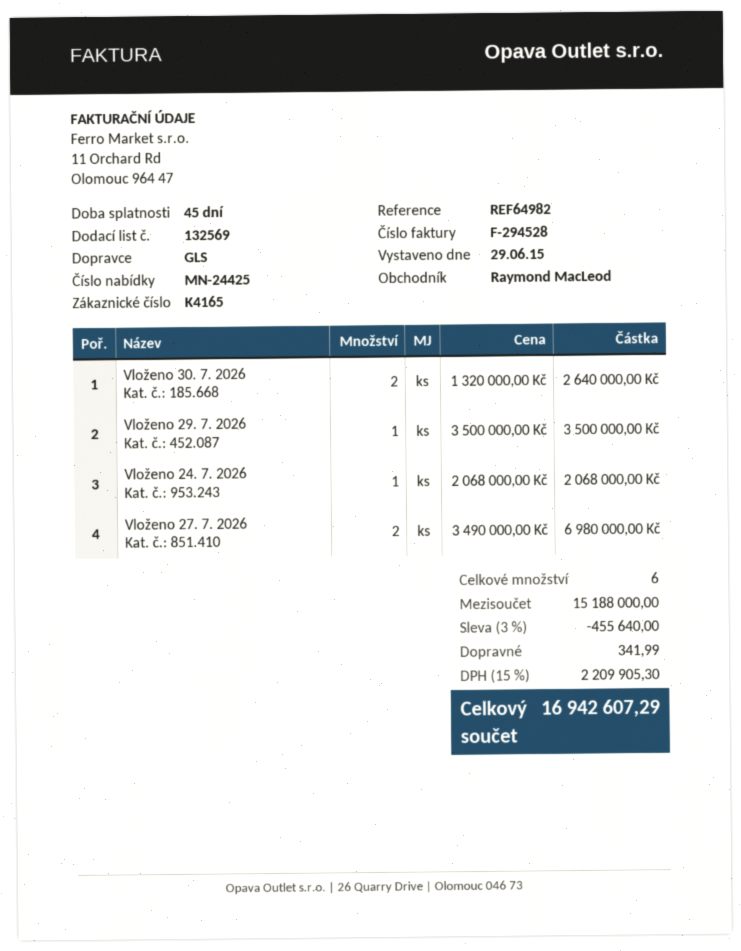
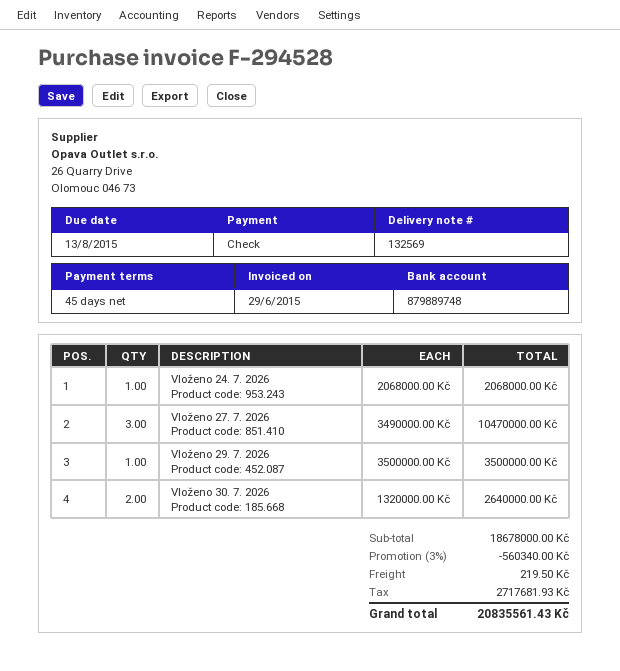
Vloženo 27. 7. 2026: 2 x 3490000.00 = 6980000.00 -> 3 x 3490000.00 = 10470000.00
subtotal: 15188000.00 -> 18678000.00
discount: 3% = 455640.00 -> 3% = 560340.00
shipping: 341.99 -> 219.50
tax: 2209905.30 -> 2717681.93
total: 16942607.29 -> 20835561.43

